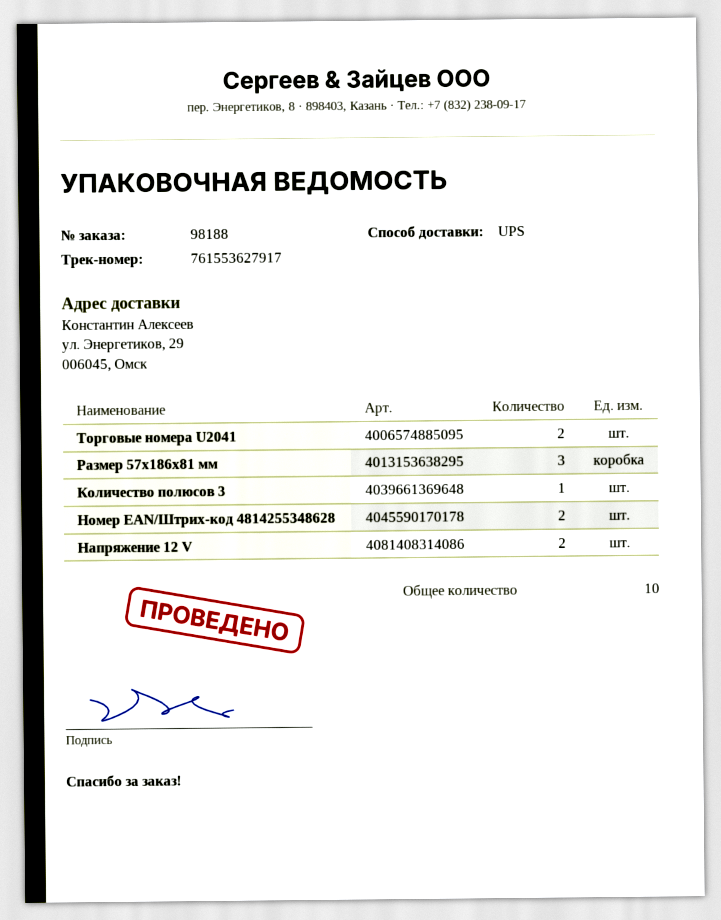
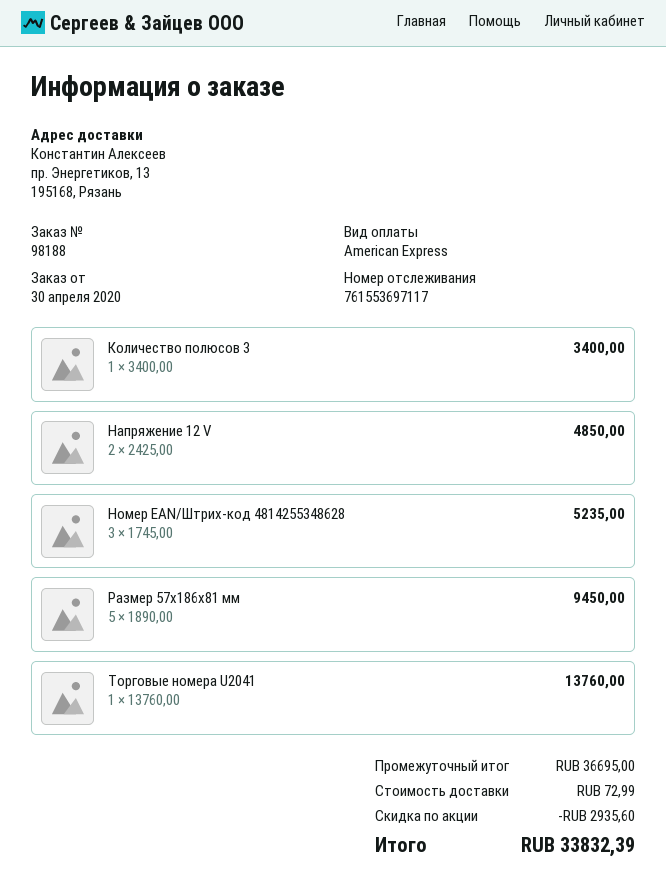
tracking number: 761553627917 -> 761553697117
ship to: ул. Энергетиков, 29, 006045, Омск -> пр. Энергетиков, 13, 195168, Рязань
Торговые номера U2041: 2 -> 1
Размер 57x186x81 мм: 3 -> 5
Номер EAN/Штрих-код 4814255348628: 2 -> 3

